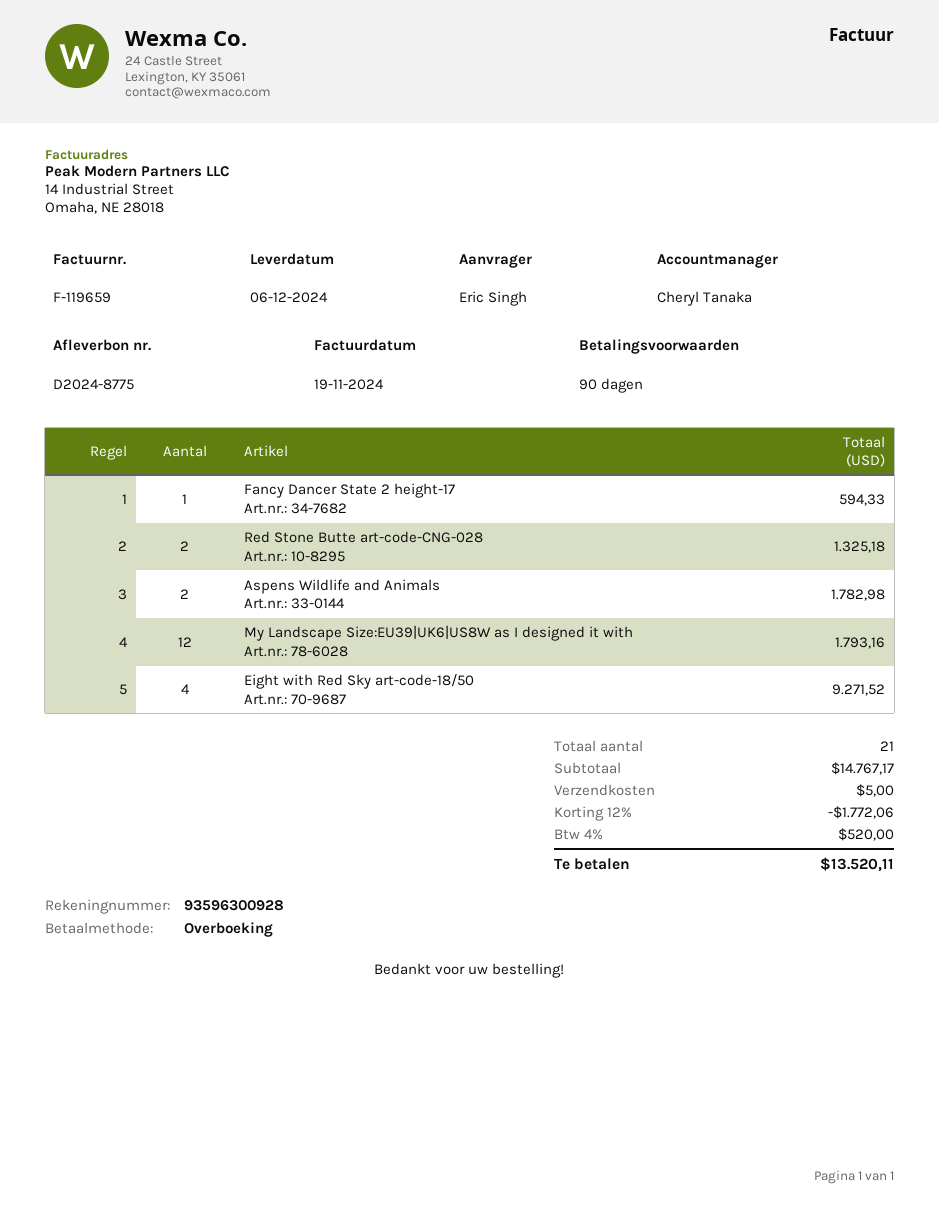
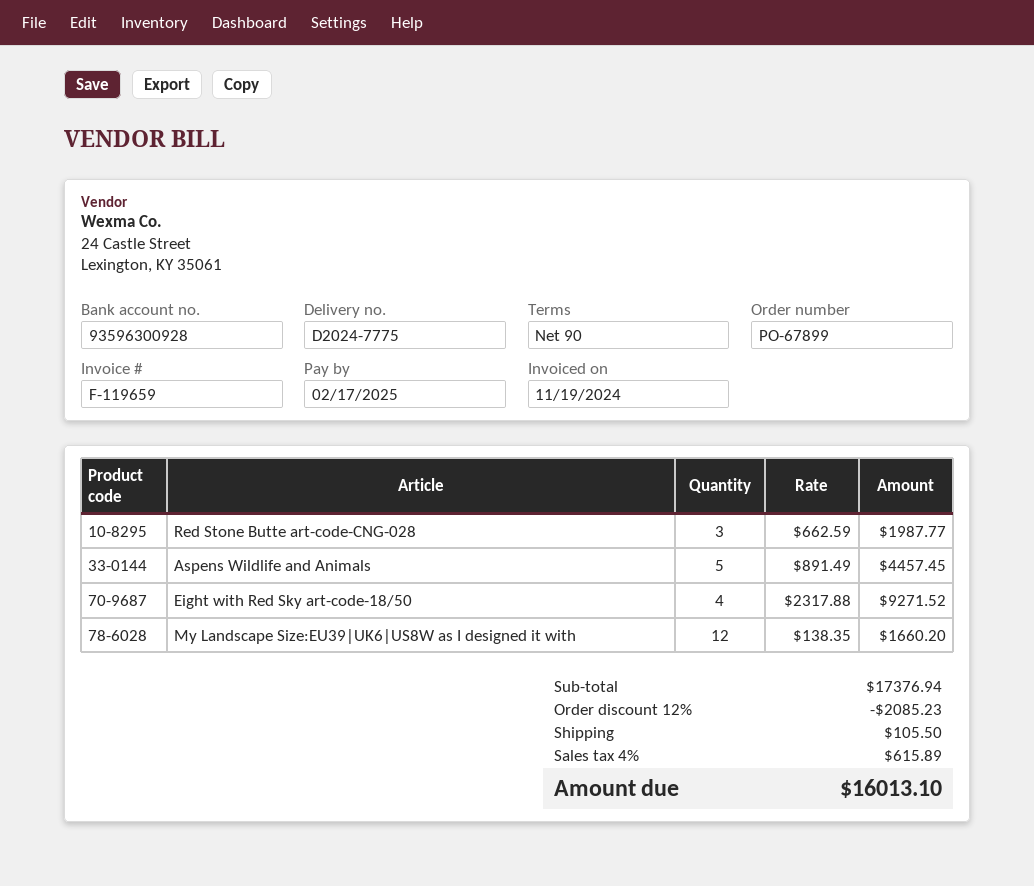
delivery note number: D2024-8775 -> D2024-7775
Fancy Dancer State 2 height-17: 1 for 594.33 -> none
Red Stone Butte art-code-CNG-028: 2 for 1325.18 -> 3 for 1987.77
Aspens Wildlife and Animals: 2 for 1782.98 -> 5 for 4457.45
My Landscape Size:EU39|UK6|US8W as I designed it with: 12 for 1793.16 -> 12 for 1660.20
subtotal: 14767.17 -> 17376.94
discount: 12% = 1772.06 -> 12% = 2085.23
shipping: 5.00 -> 105.50
tax: 4% = 520.00 -> 4% = 615.89
total: 13520.11 -> 16013.10

